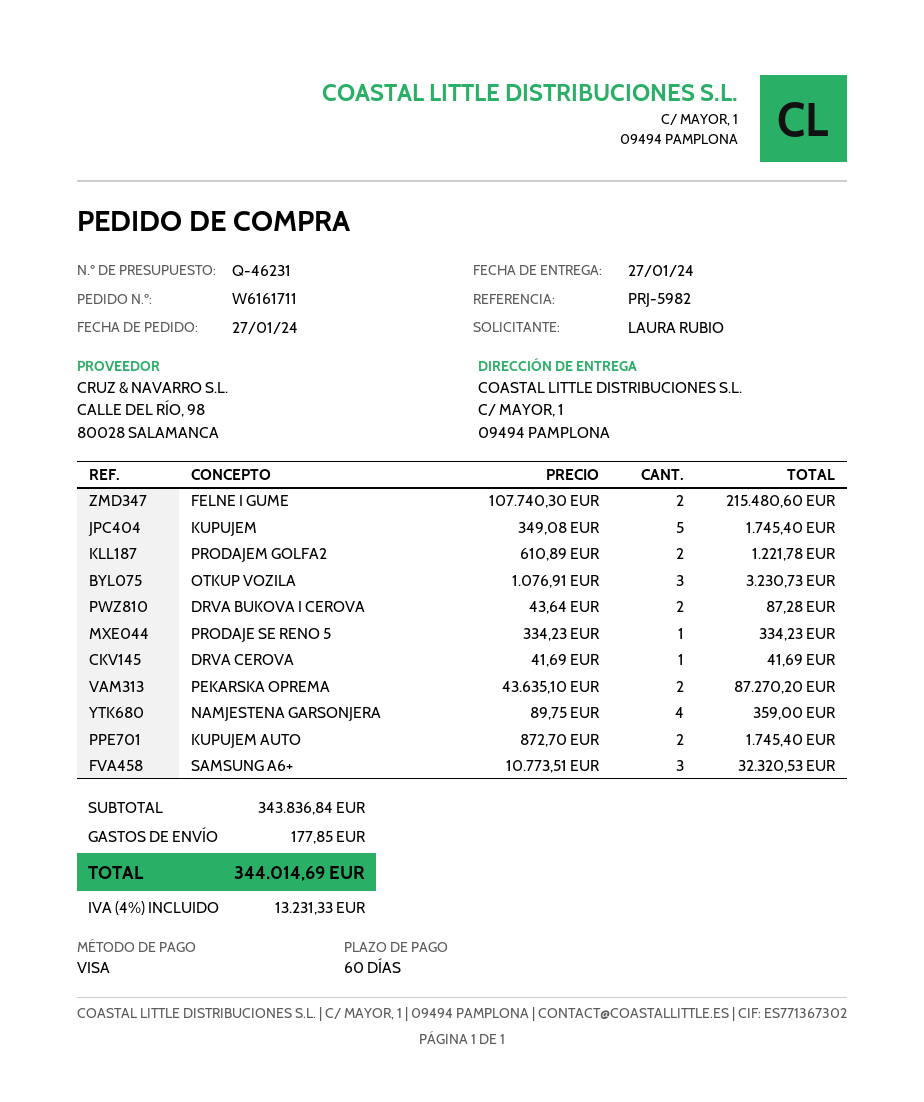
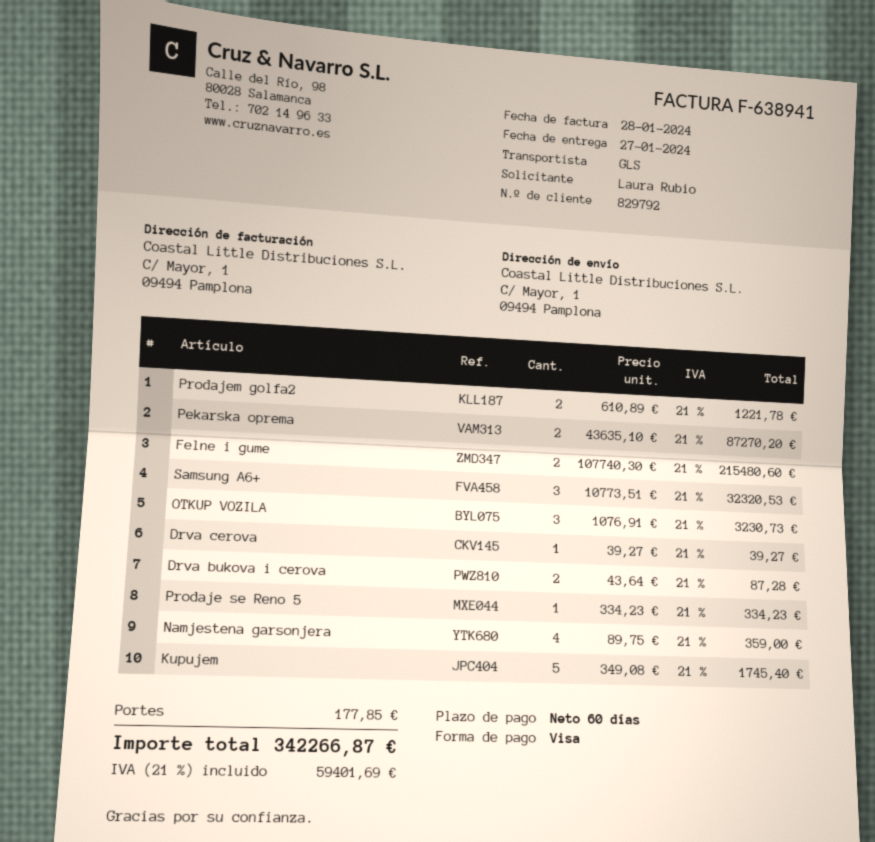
DRVA CEROVA: 1 x 41.69 = 41.69 -> 1 x 39.27 = 39.27
KUPUJEM AUTO: 2 x 872.70 = 1745.40 -> none
tax: 4% = 13231.33 -> 21% = 59401.69
total: 344014.69 -> 342266.87

